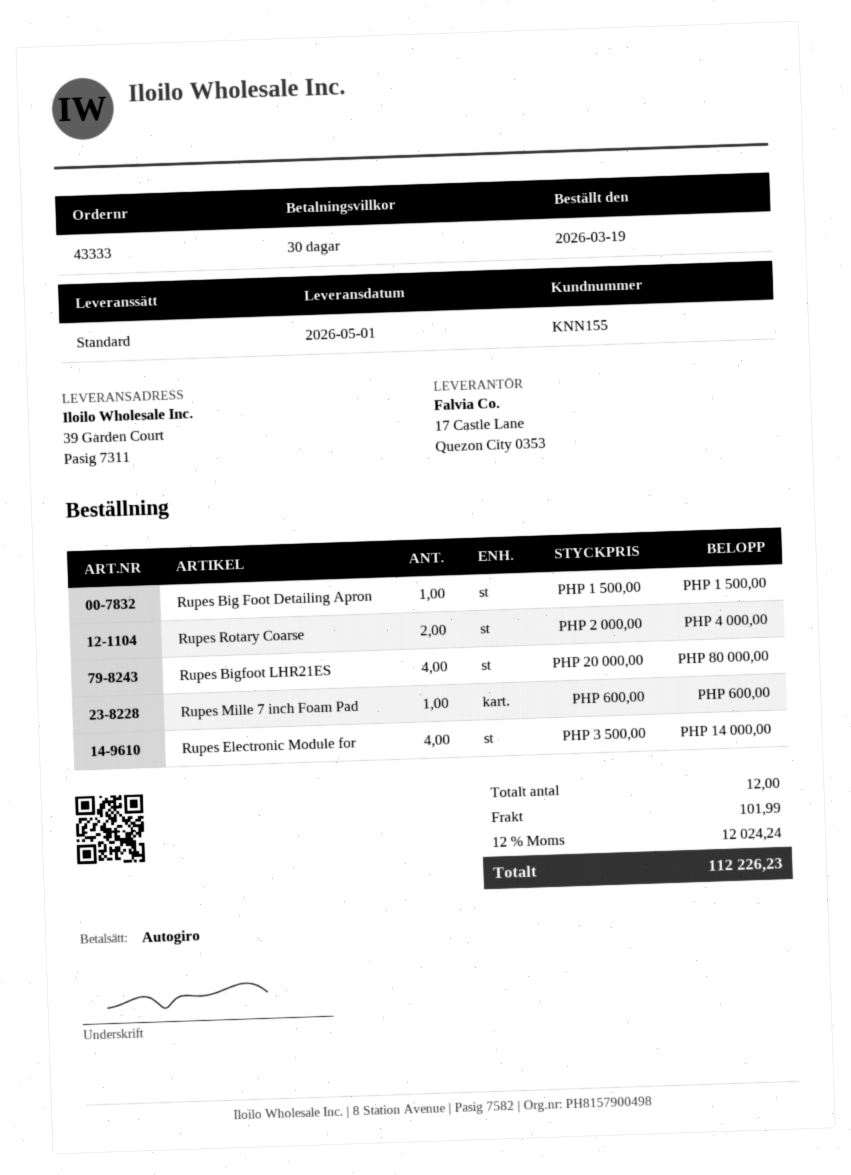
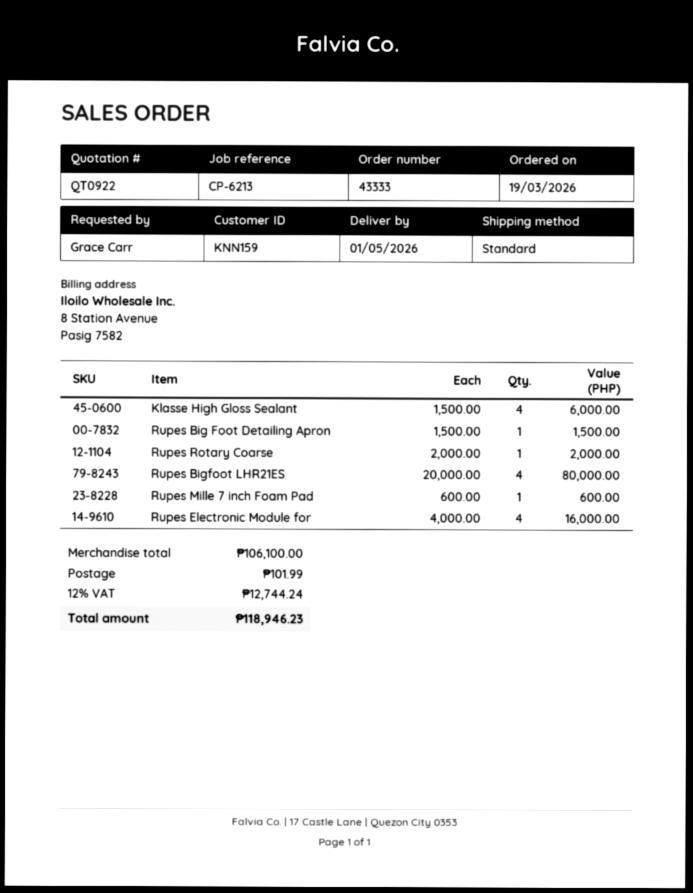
customer number: KNN155 -> KNN159
Rupes Rotary Coarse: 2 x 2000.00 = 4000.00 -> 1 x 2000.00 = 2000.00
Rupes Electronic Module for: 4 x 3500.00 = 14000.00 -> 4 x 4000.00 = 16000.00
Klasse High Gloss Sealant: none -> 4 x 1500.00 = 6000.00
tax: 12% = 12024.24 -> 12% = 12744.24
total: 112226.23 -> 118946.23

